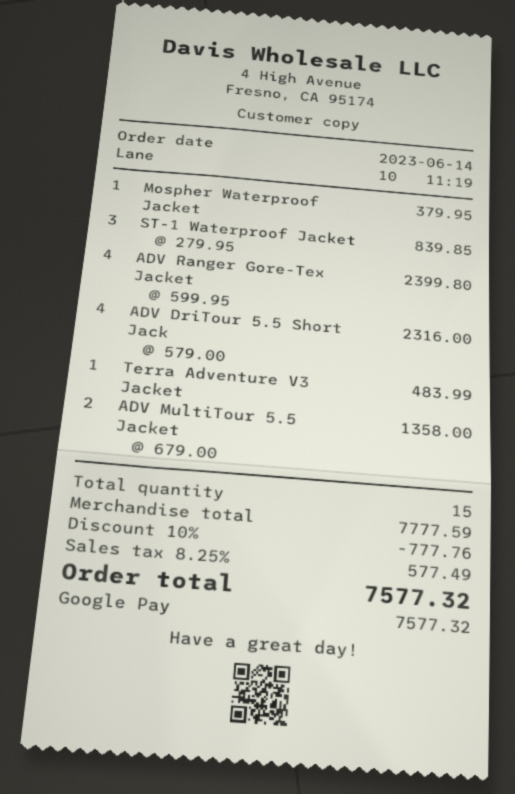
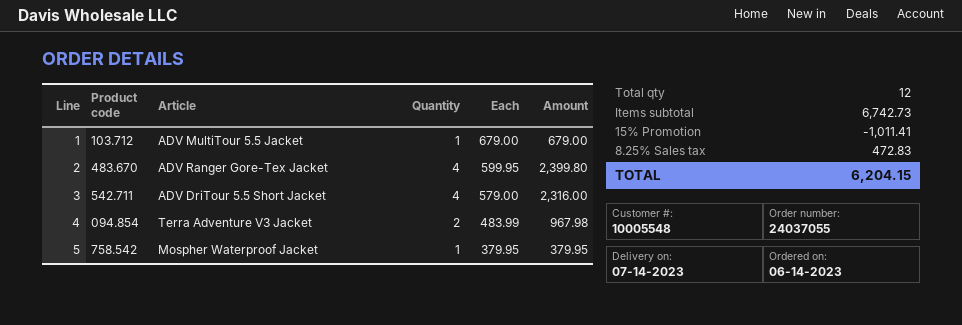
ST-1 Waterproof Jacket: 3 x 279.95 = 839.85 -> none
Terra Adventure V3 Jacket: 1 x 483.99 = 483.99 -> 2 x 483.99 = 967.98
ADV MultiTour 5.5 Jacket: 2 x 679.00 = 1358.00 -> 1 x 679.00 = 679.00
total quantity: 15 -> 12
subtotal: 7777.59 -> 6742.73
discount: 10% = 777.76 -> 15% = 1011.41
tax: 8.25% = 577.49 -> 8.25% = 472.83
total: 7577.32 -> 6204.15

